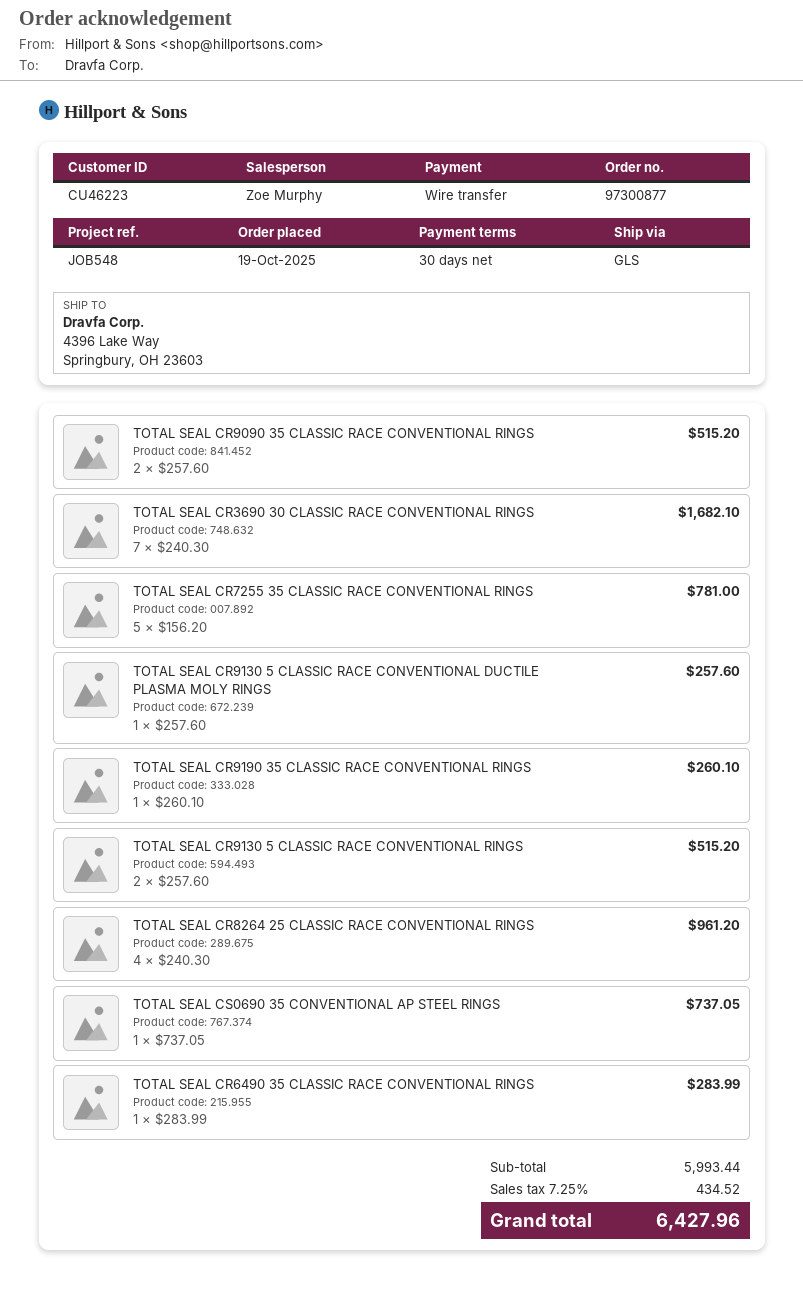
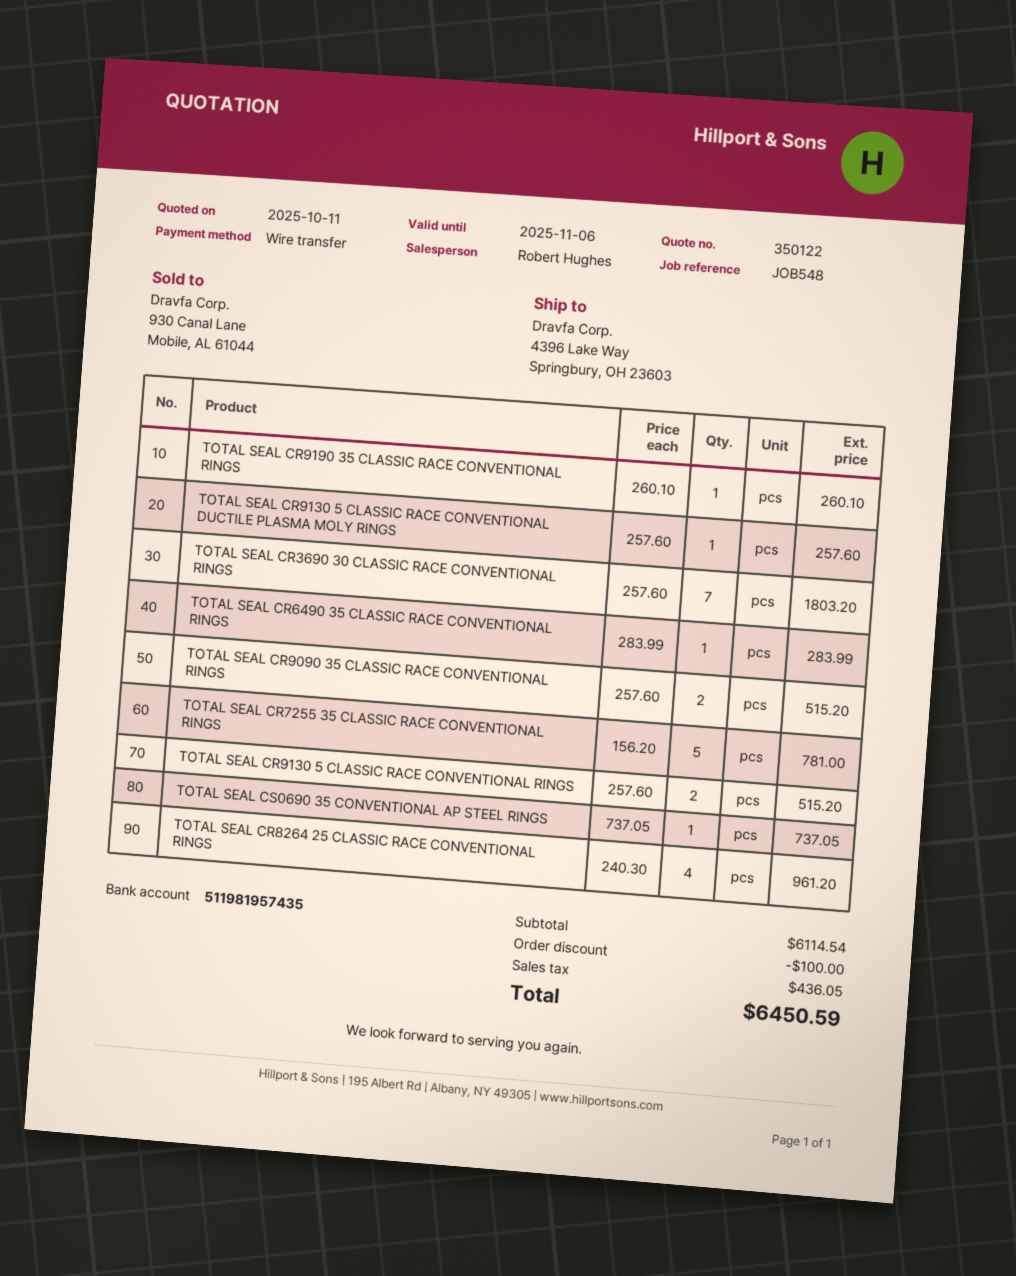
sales rep: Zoe Murphy -> Robert Hughes
TOTAL SEAL CR3690 30 CLASSIC RACE CONVENTIONAL RINGS: 7 x 240.30 = 1682.10 -> 7 x 257.60 = 1803.20
subtotal: 5993.44 -> 6114.54
discount: none -> 100.00
tax: 434.52 -> 436.05
total: 6427.96 -> 6450.59

